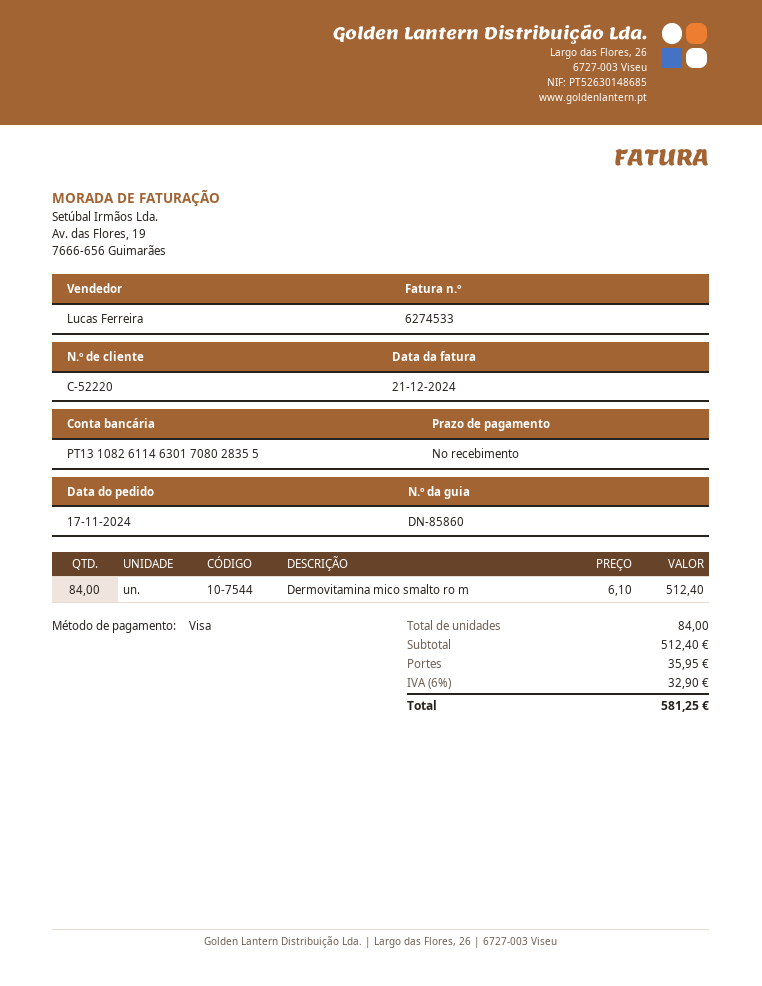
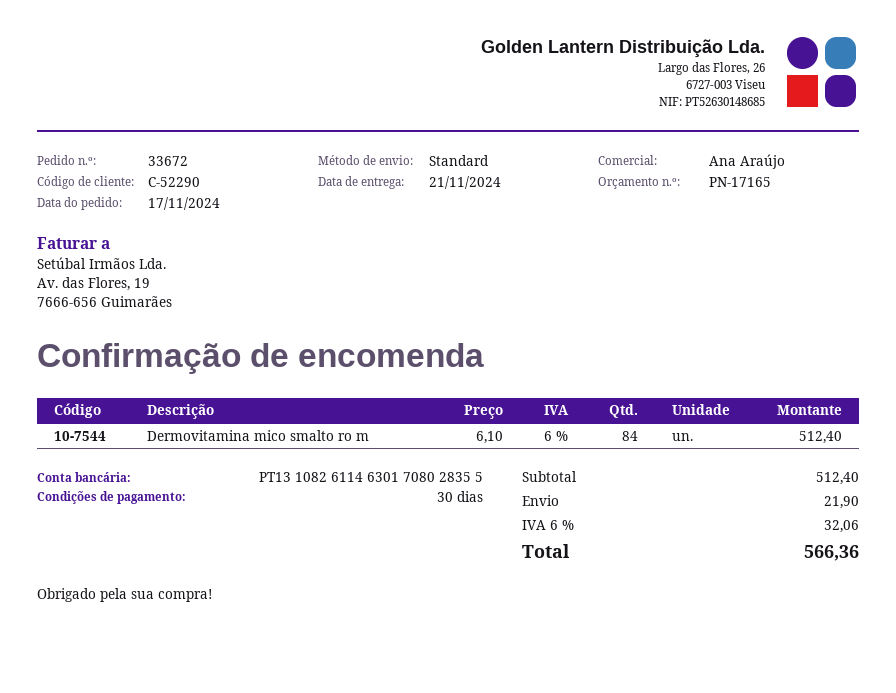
payment terms: on receipt -> 30 days
customer number: C-52220 -> C-52290
sales rep: Lucas Ferreira -> Ana Araújo
shipping: 35.95 -> 21.90
tax: 6% = 32.90 -> 6% = 32.06
total: 581.25 -> 566.36

